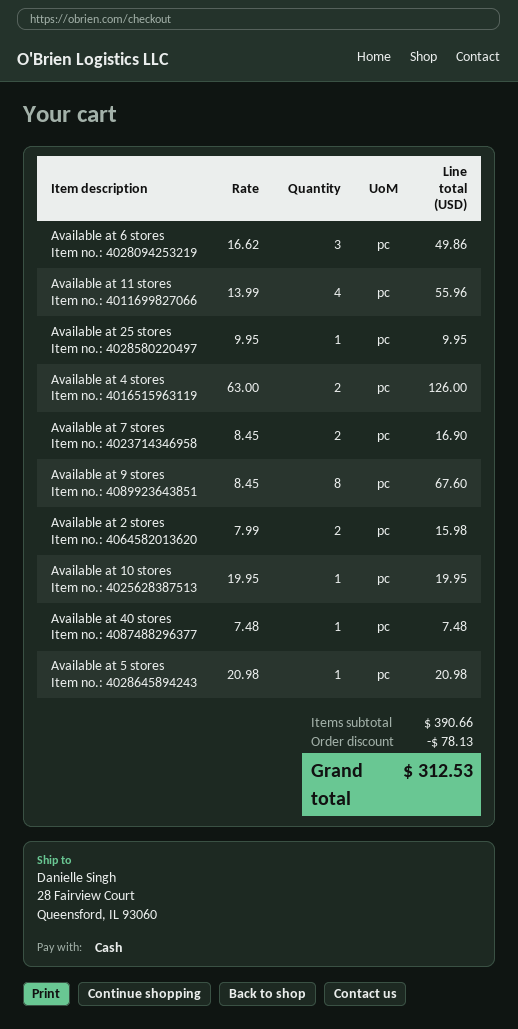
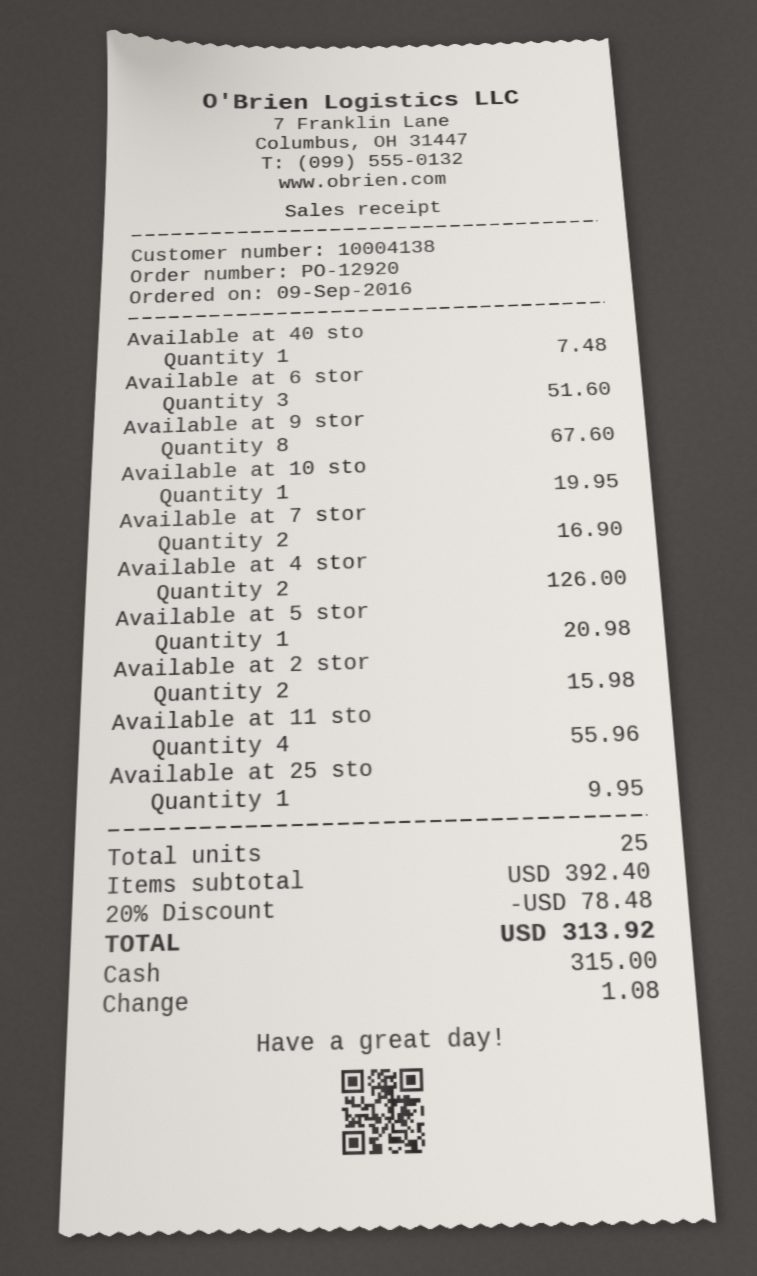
Available at 6 stores: 3 for 49.86 -> 3 for 51.60
subtotal: 390.66 -> 392.40
discount: 78.13 -> 78.48
total: 312.53 -> 313.92

